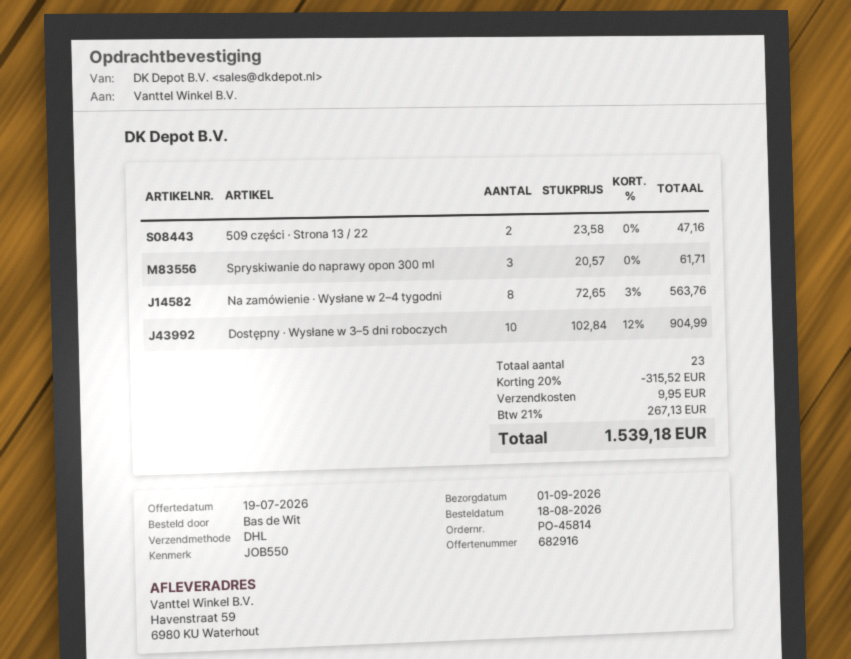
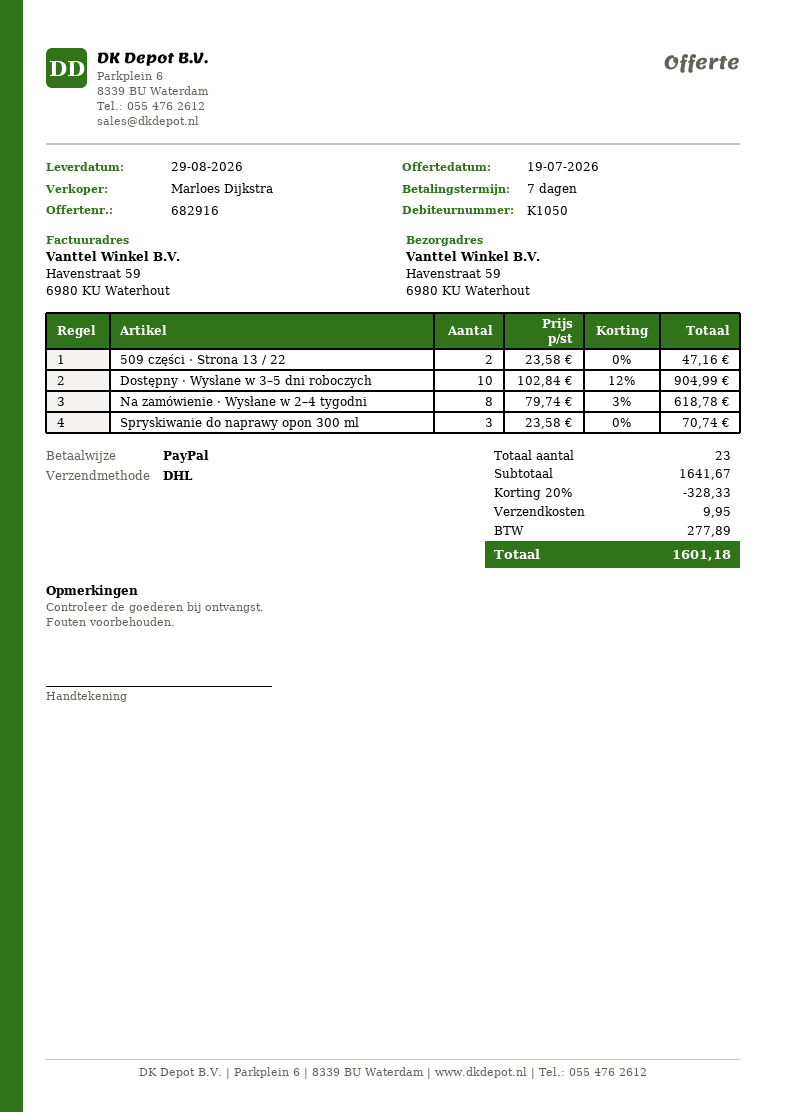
delivery date: 2026-09-01 -> 2026-08-29
Spryskiwanie do naprawy opon 300 ml: 3 x 20.57 = 61.71 -> 3 x 23.58 = 70.74
Na zamówienie · Wysłane w 2–4 tygodni: 8 x 72.65 - 3% = 563.76 -> 8 x 79.74 - 3% = 618.78
discount: 20% = 315.52 -> 20% = 328.33
tax: 267.13 -> 277.89
total: 1539.18 -> 1601.18

